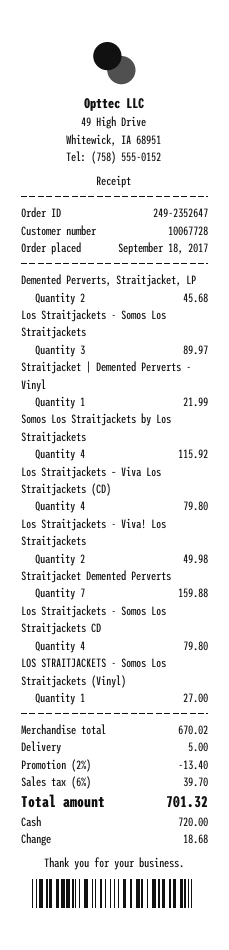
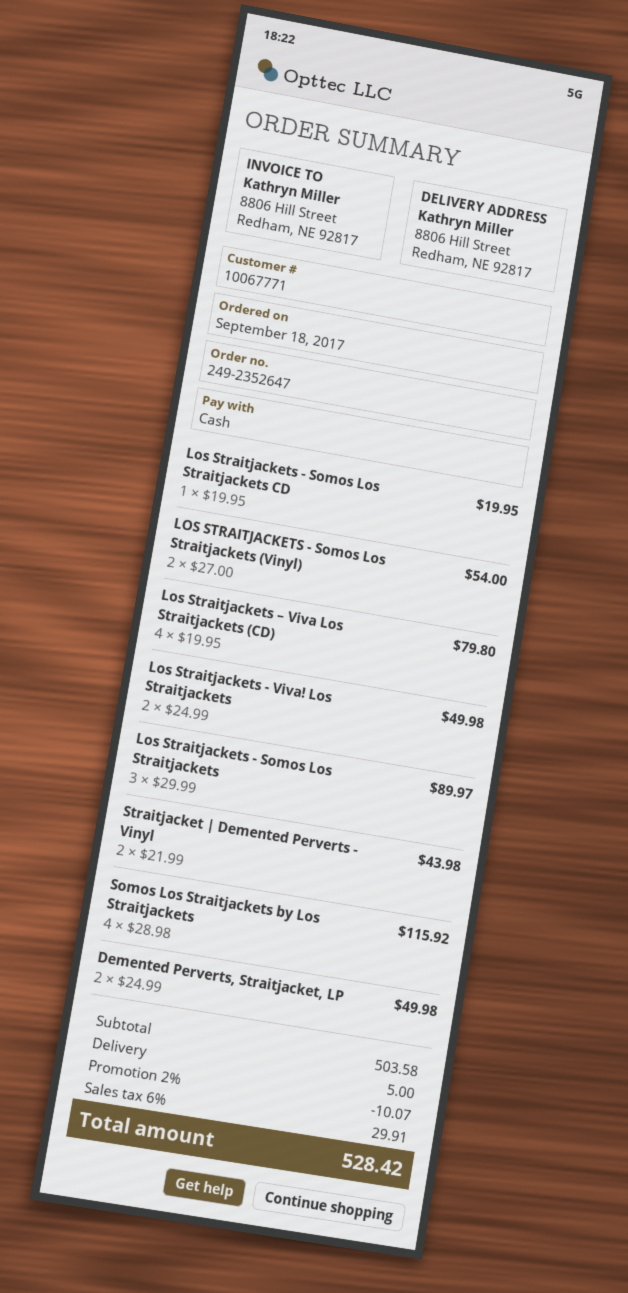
customer number: 10067728 -> 10067771
Demented Perverts, Straitjacket, LP: 2 for 45.68 -> 2 for 49.98
Straitjacket | Demented Perverts - Vinyl: 1 for 21.99 -> 2 for 43.98
Straitjacket Demented Perverts: 7 for 159.88 -> none
Los Straitjackets - Somos Los Straitjackets CD: 4 for 79.80 -> 1 for 19.95
LOS STRAITJACKETS - Somos Los Straitjackets (Vinyl): 1 for 27.00 -> 2 for 54.00
subtotal: 670.02 -> 503.58
discount: 2% = 13.40 -> 2% = 10.07
tax: 6% = 39.70 -> 6% = 29.91
total: 701.32 -> 528.42

